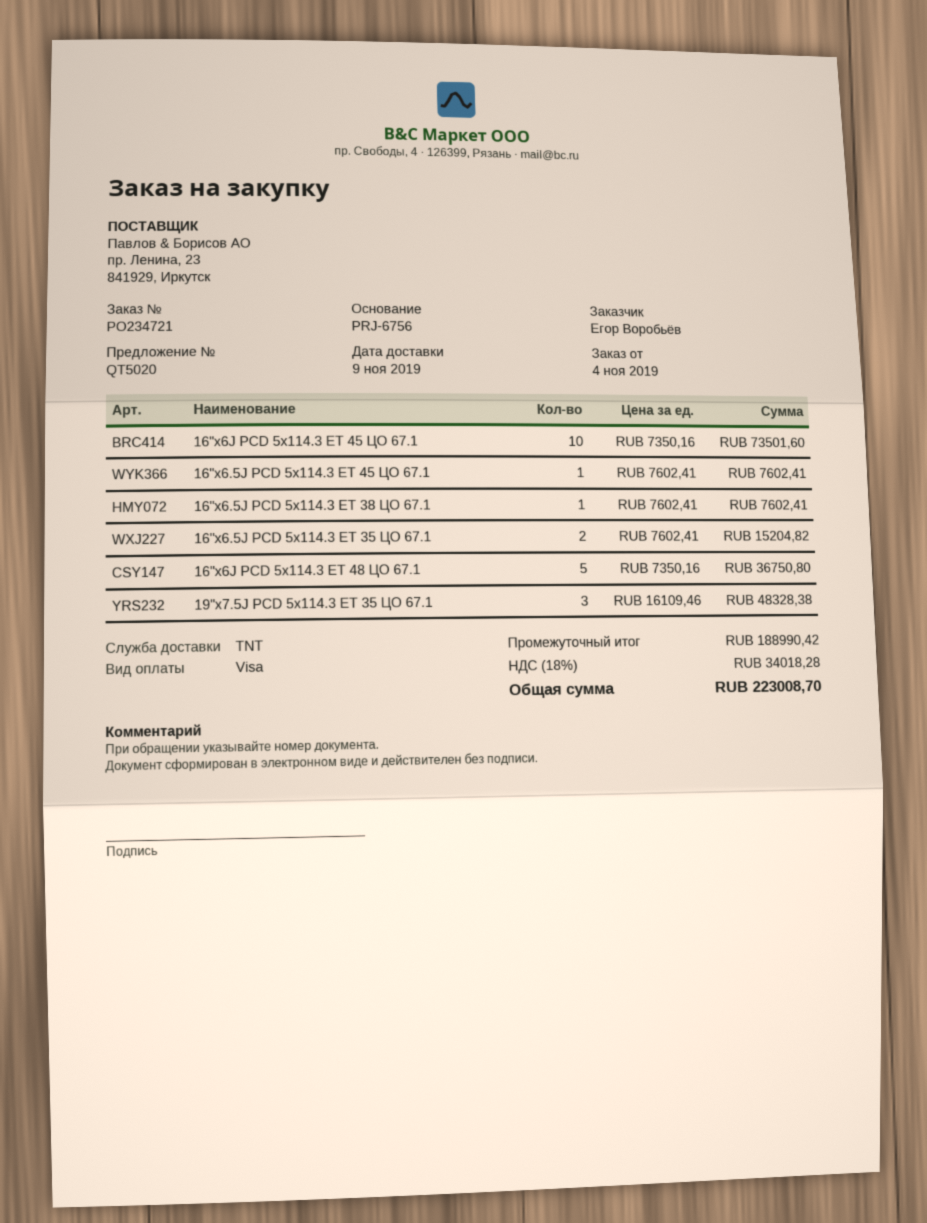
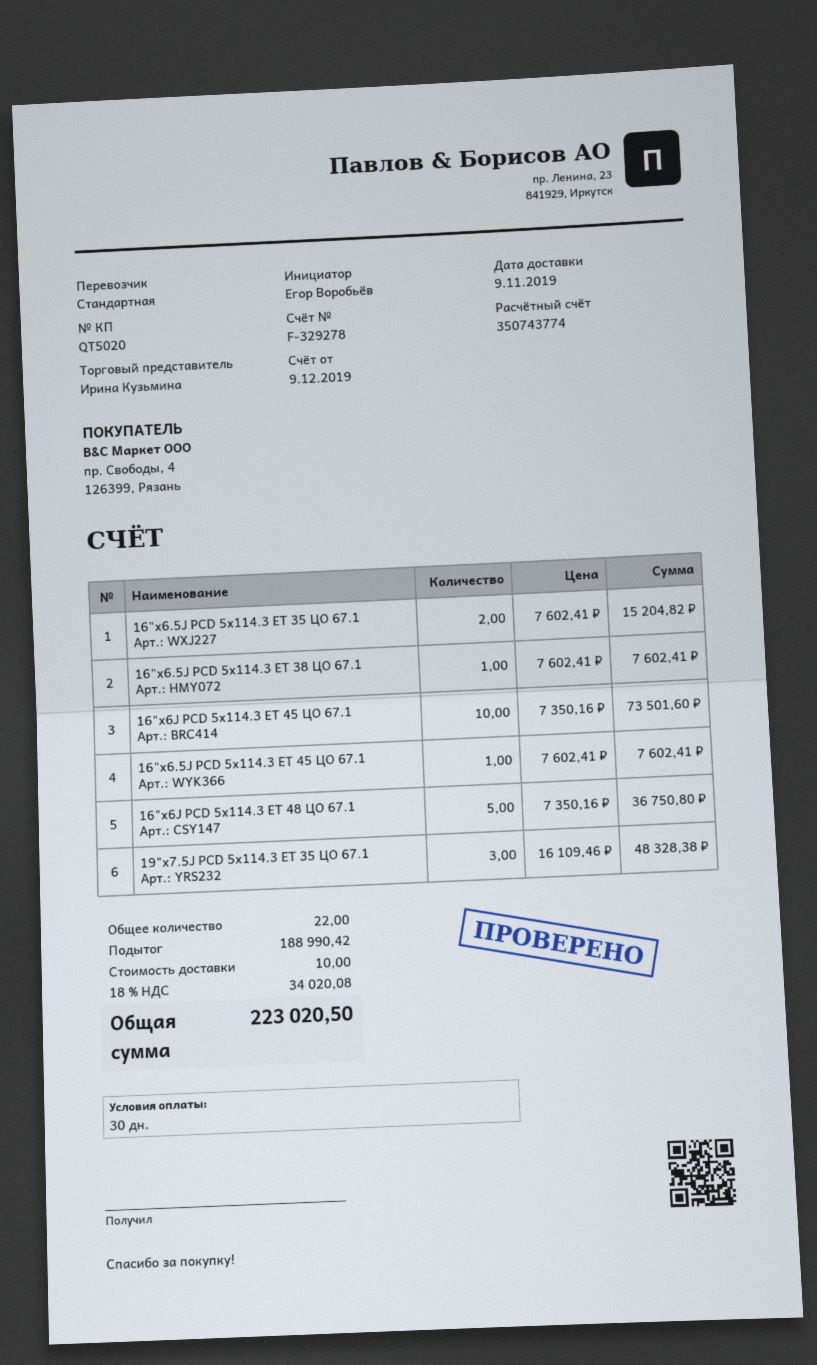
shipping method: TNT -> standard
shipping: none -> 10.00
tax: 18% = 34018.28 -> 18% = 34020.08
total: 223008.70 -> 223020.50

